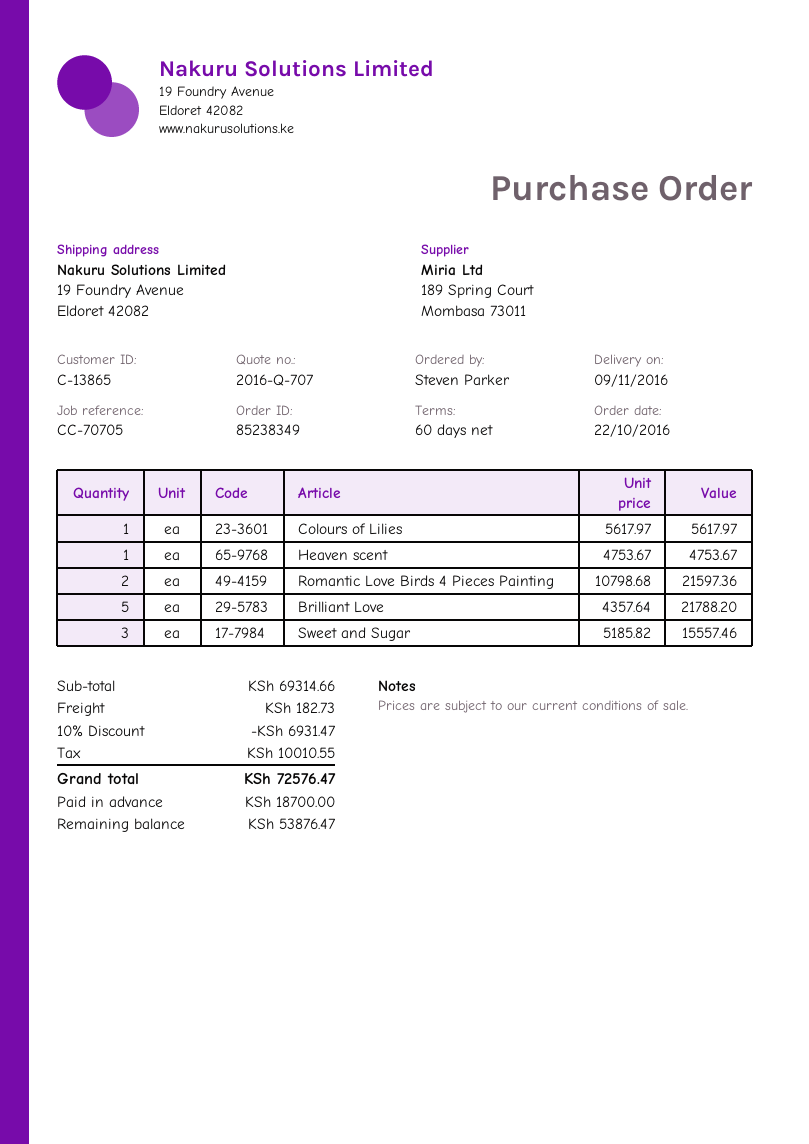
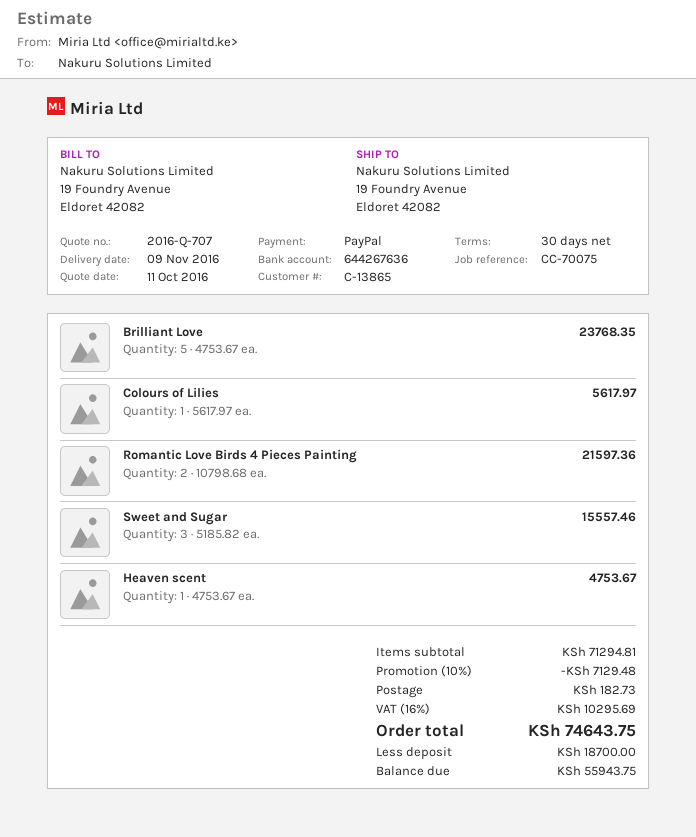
payment terms: 60 days -> 30 days
reference: CC-70705 -> CC-70075
Brilliant Love: 5 x 4357.64 = 21788.20 -> 5 x 4753.67 = 23768.35
subtotal: 69314.66 -> 71294.81
discount: 10% = 6931.47 -> 10% = 7129.48
tax: 10010.55 -> 10295.69
total: 72576.47 -> 74643.75
balance: 53876.47 -> 55943.75

